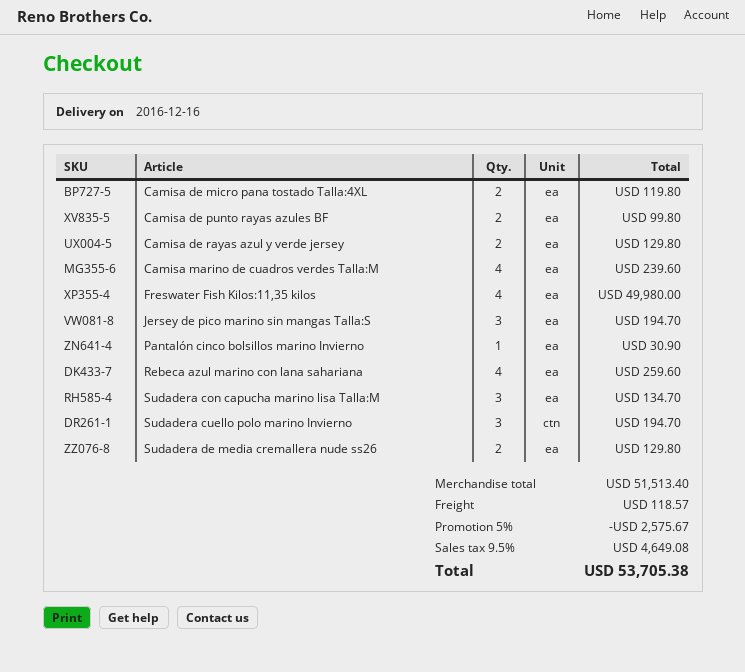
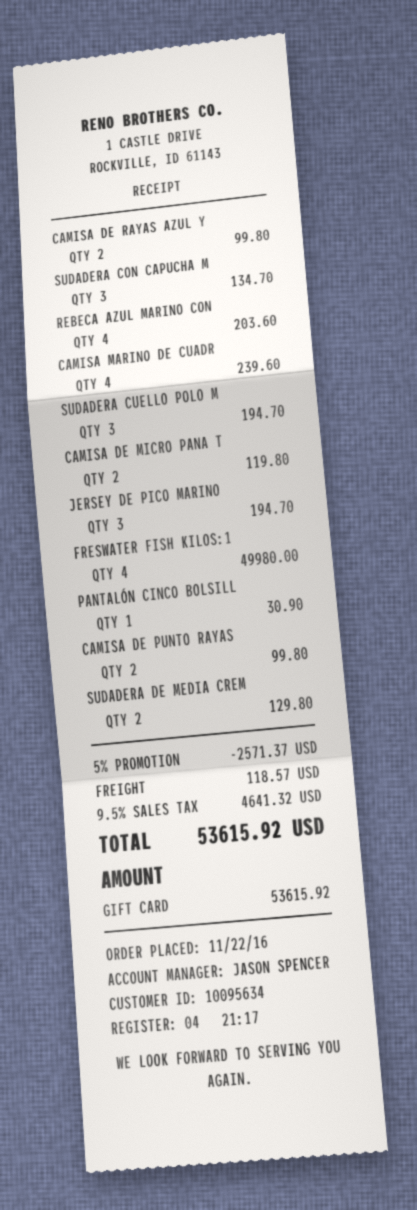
Camisa de rayas azul y verde jersey: 2 for 129.80 -> 2 for 99.80
Rebeca azul marino con lana sahariana: 4 for 259.60 -> 4 for 203.60
discount: 5% = 2575.67 -> 5% = 2571.37
tax: 9.5% = 4649.08 -> 9.5% = 4641.32
total: 53705.38 -> 53615.92

